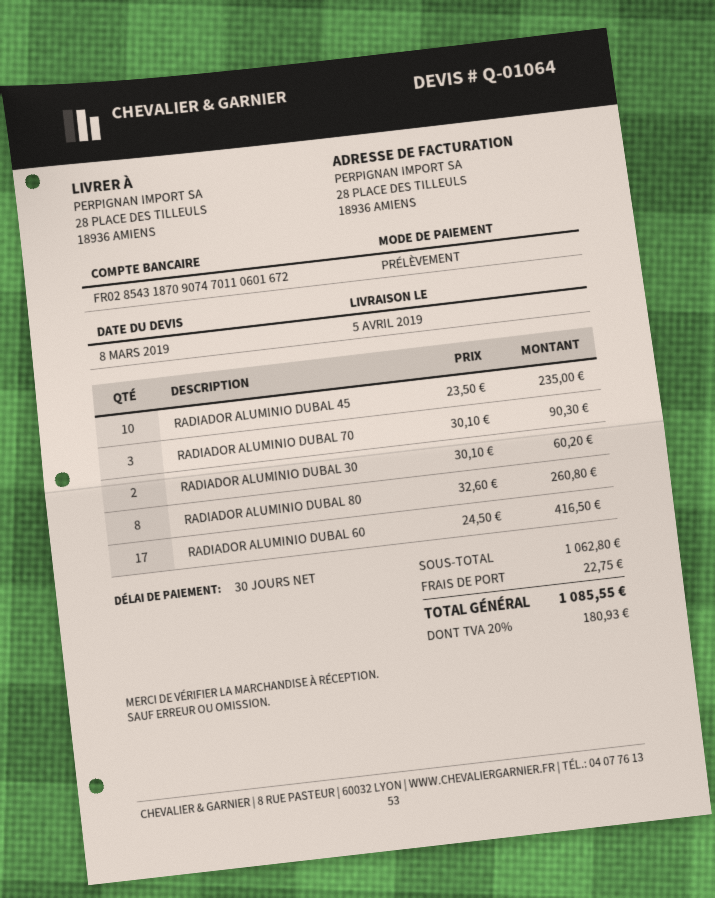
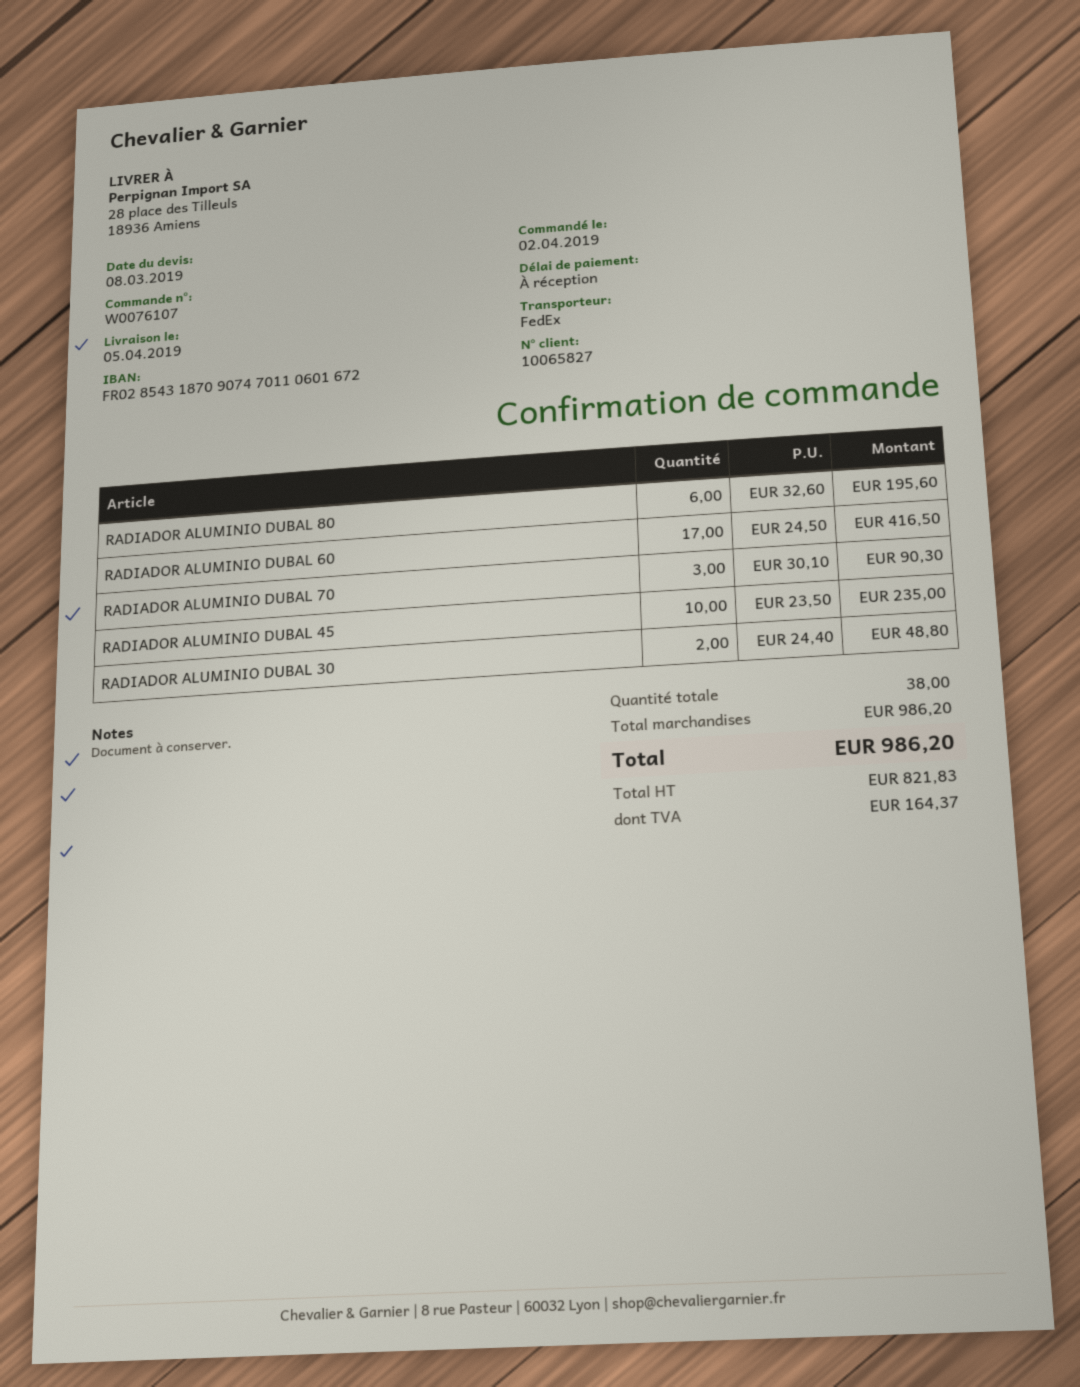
payment terms: 30 days -> on receipt
RADIADOR ALUMINIO DUBAL 30: 2 x 30.10 = 60.20 -> 2 x 24.40 = 48.80
RADIADOR ALUMINIO DUBAL 80: 8 x 32.60 = 260.80 -> 6 x 32.60 = 195.60
subtotal: 1062.80 -> 986.20
shipping: 22.75 -> none
tax: 180.93 -> 164.37
total: 1085.55 -> 986.20

